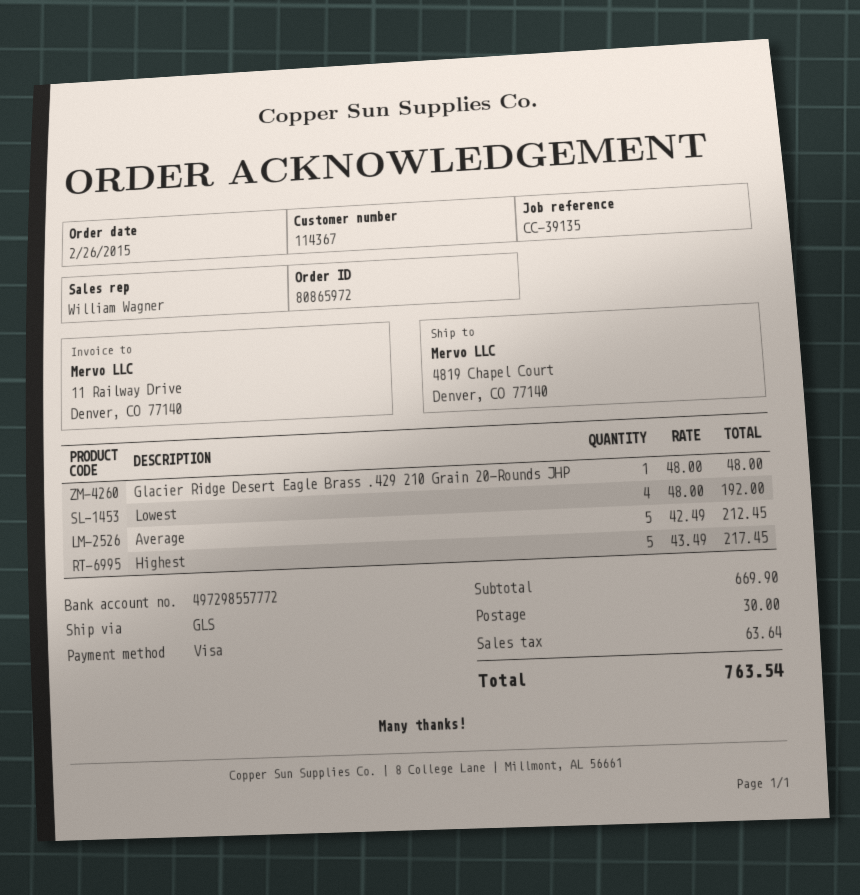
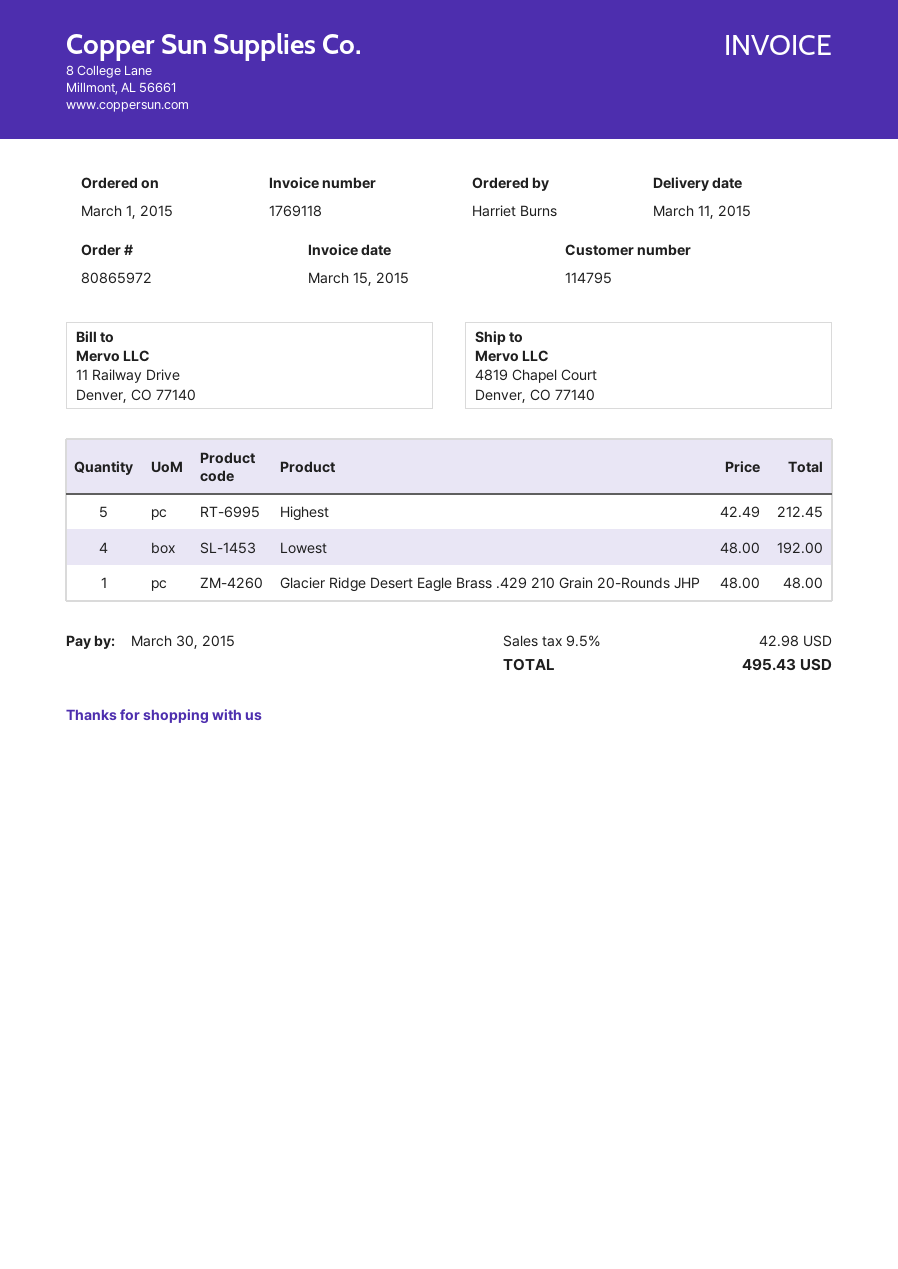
order date: 2015-02-26 -> 2015-03-01
customer number: 114367 -> 114795
Average: 5 x 42.49 = 212.45 -> none
Highest: 5 x 43.49 = 217.45 -> 5 x 42.49 = 212.45
shipping: 30.00 -> none
tax: 63.64 -> 42.98
total: 763.54 -> 495.43

